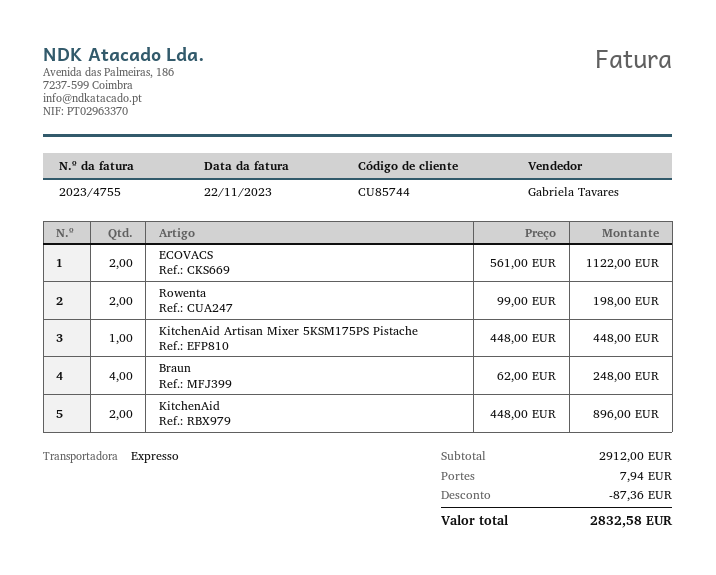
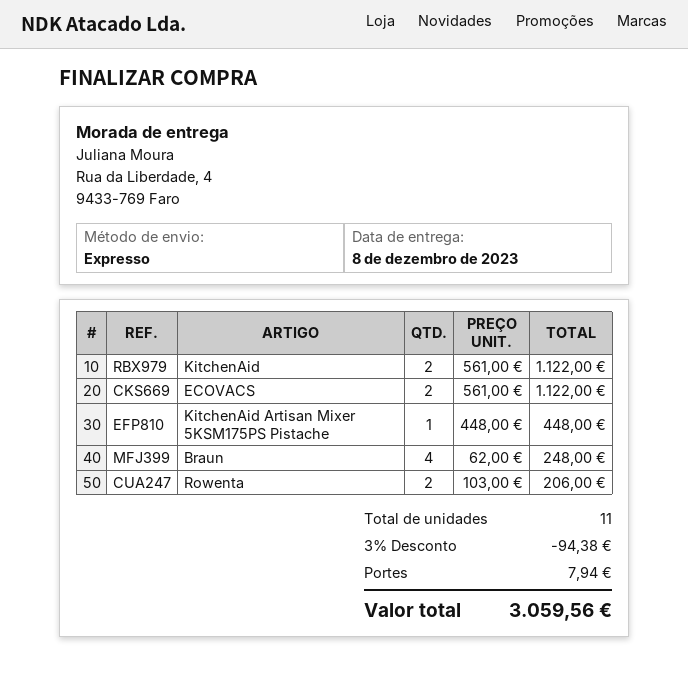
Rowenta: 2 x 99.00 = 198.00 -> 2 x 103.00 = 206.00
KitchenAid: 2 x 448.00 = 896.00 -> 2 x 561.00 = 1122.00
discount: 87.36 -> 94.38
total: 2832.58 -> 3059.56

